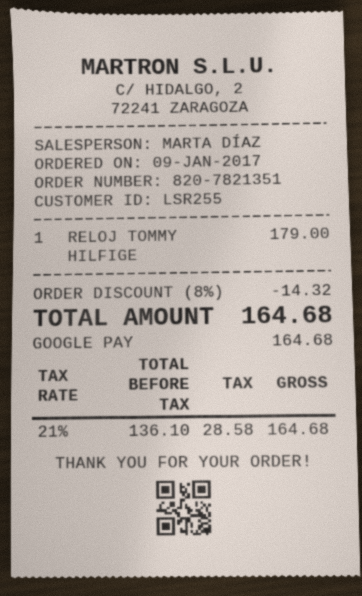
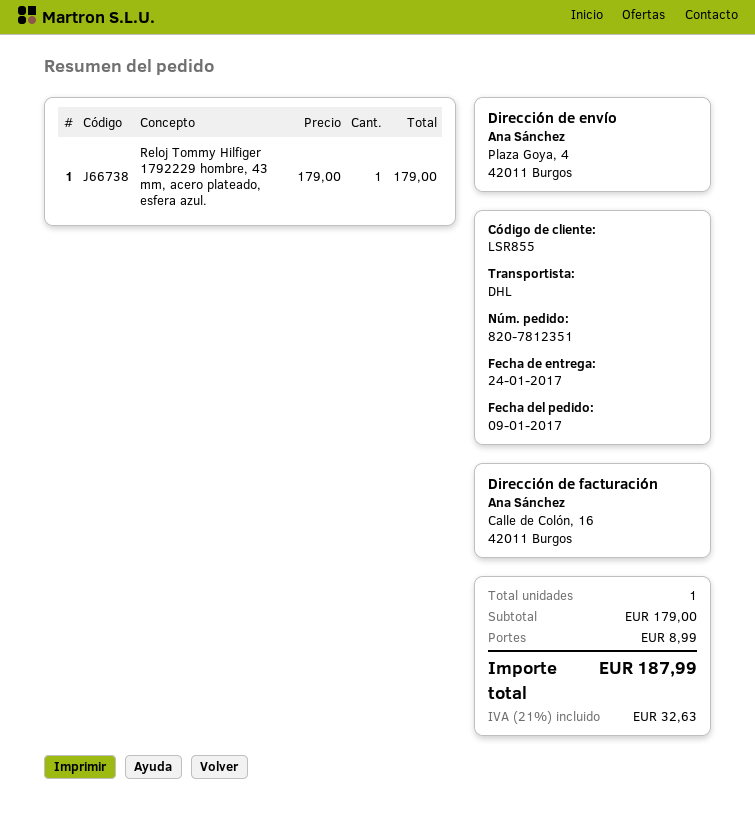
order number: 820-7821351 -> 820-7812351
customer number: LSR255 -> LSR855
discount: 8% = 14.32 -> none
shipping: none -> 8.99
tax: 21% = 28.58 -> 21% = 32.63
total: 164.68 -> 187.99

